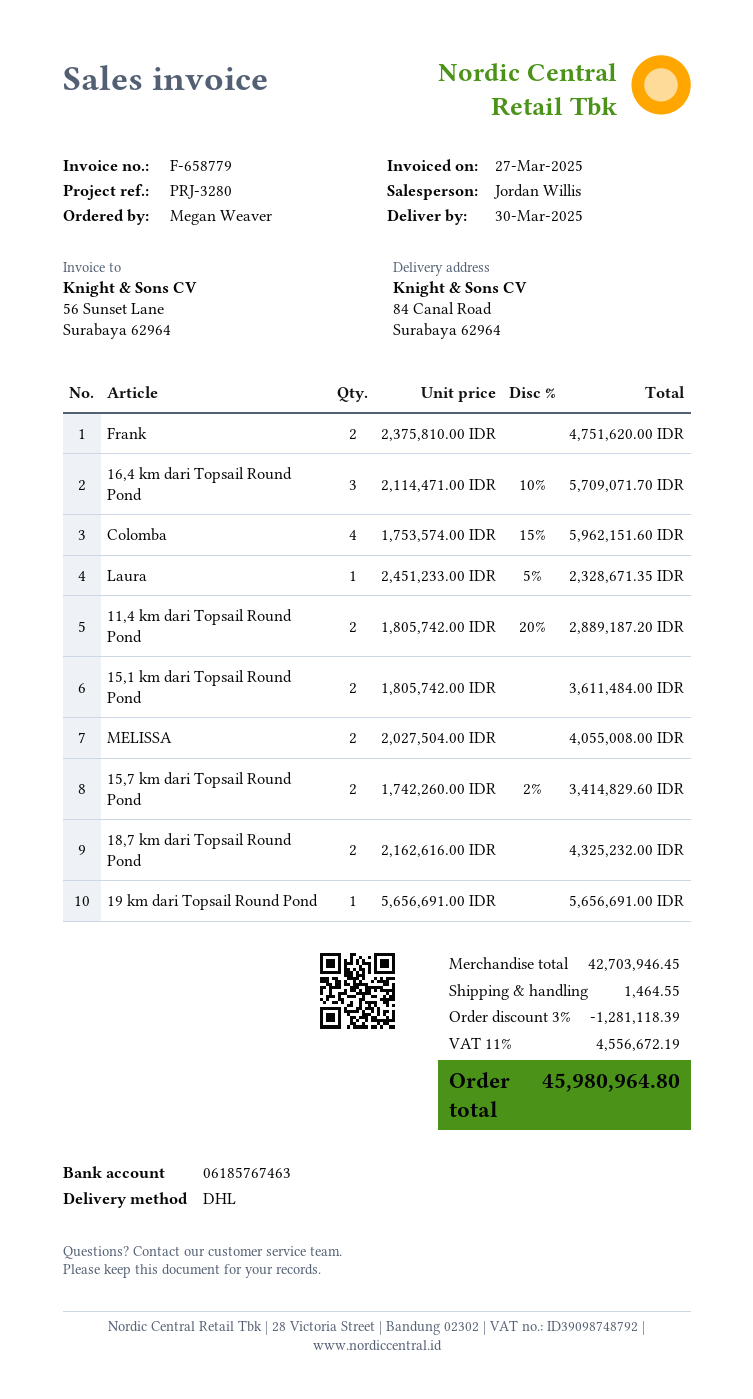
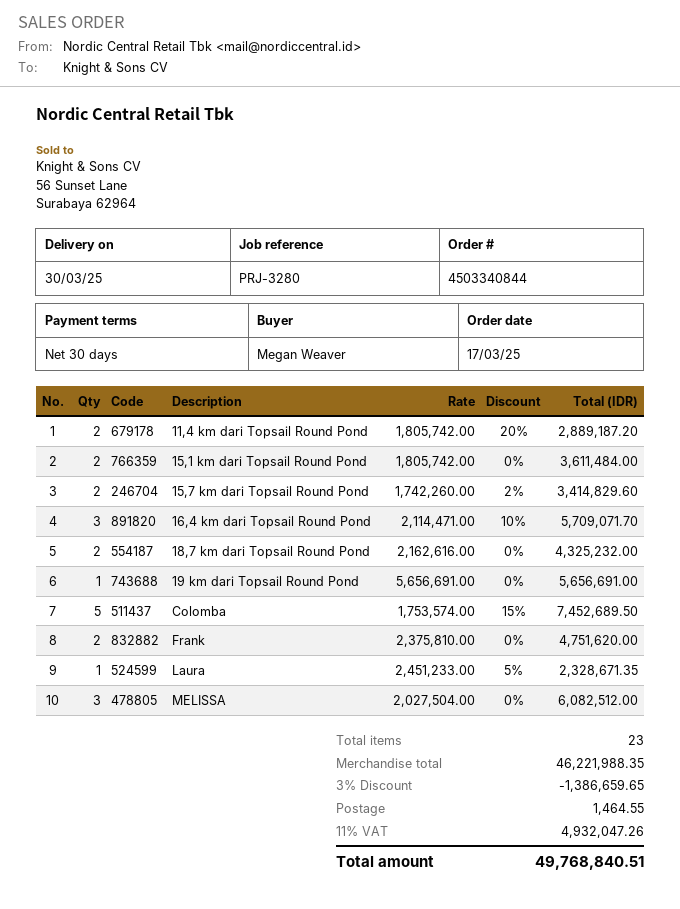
Colomba: 4 x 1753574.00 - 15% = 5962151.60 -> 5 x 1753574.00 - 15% = 7452689.50
MELISSA: 2 x 2027504.00 = 4055008.00 -> 3 x 2027504.00 = 6082512.00
subtotal: 42703946.45 -> 46221988.35
discount: 3% = 1281118.39 -> 3% = 1386659.65
tax: 11% = 4556672.19 -> 11% = 4932047.26
total: 45980964.80 -> 49768840.51

